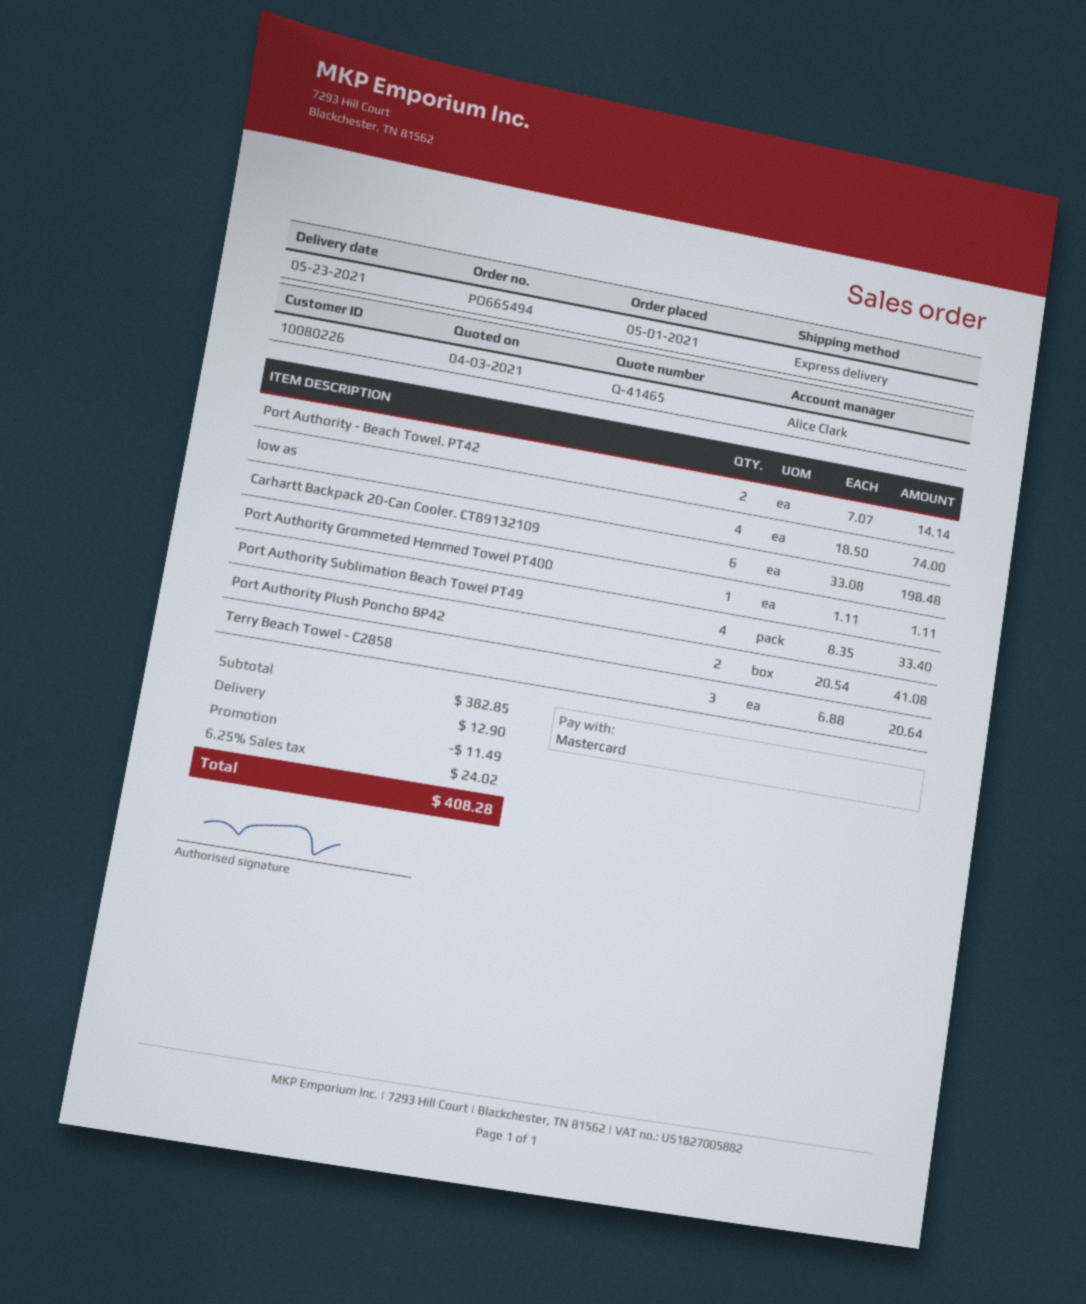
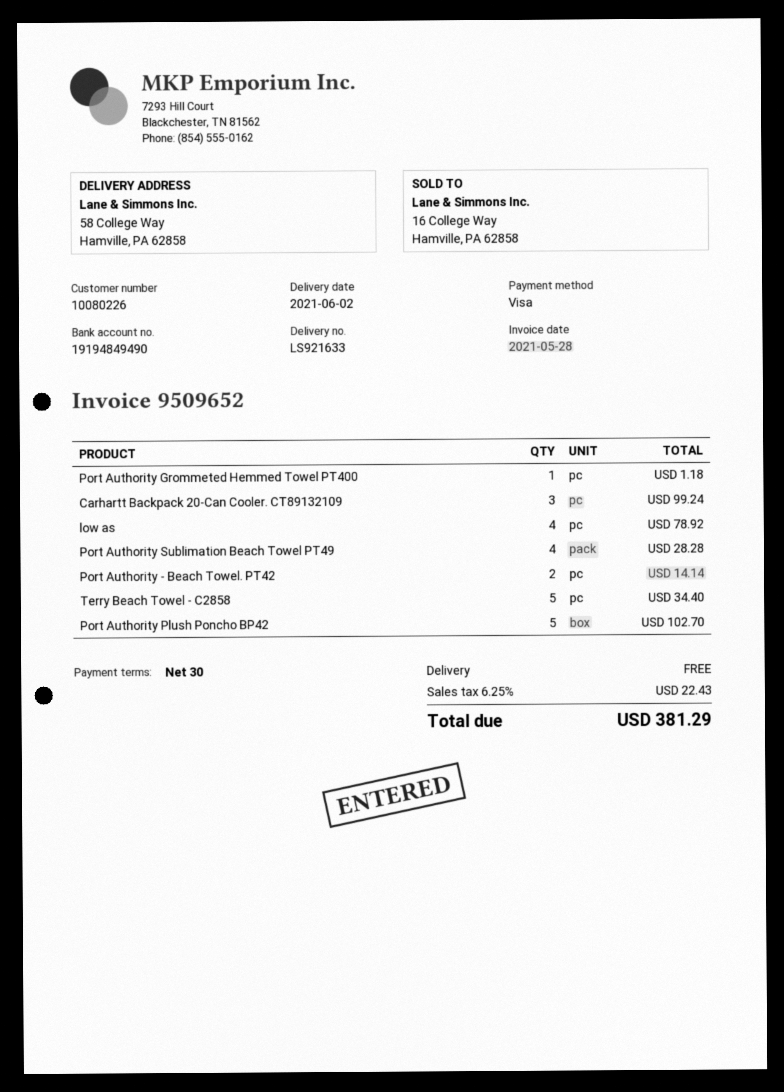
delivery date: 2021-05-23 -> 2021-06-02
payment method: Mastercard -> Visa
low as: 4 for 74.00 -> 4 for 78.92
Carhartt Backpack 20-Can Cooler. CT89132109: 6 for 198.48 -> 3 for 99.24
Port Authority Grommeted Hemmed Towel PT400: 1 for 1.11 -> 1 for 1.18
Port Authority Sublimation Beach Towel PT49: 4 for 33.40 -> 4 for 28.28
Port Authority Plush Poncho BP42: 2 for 41.08 -> 5 for 102.70
Terry Beach Towel - C2858: 3 for 20.64 -> 5 for 34.40
discount: 11.49 -> none
shipping: 12.90 -> 0.00
tax: 6.25% = 24.02 -> 6.25% = 22.43
total: 408.28 -> 381.29

